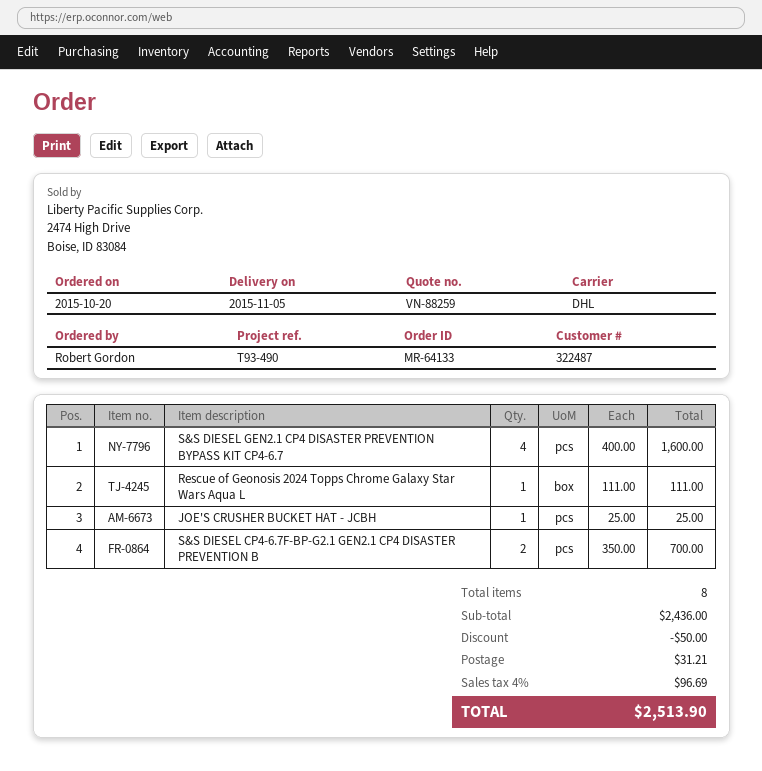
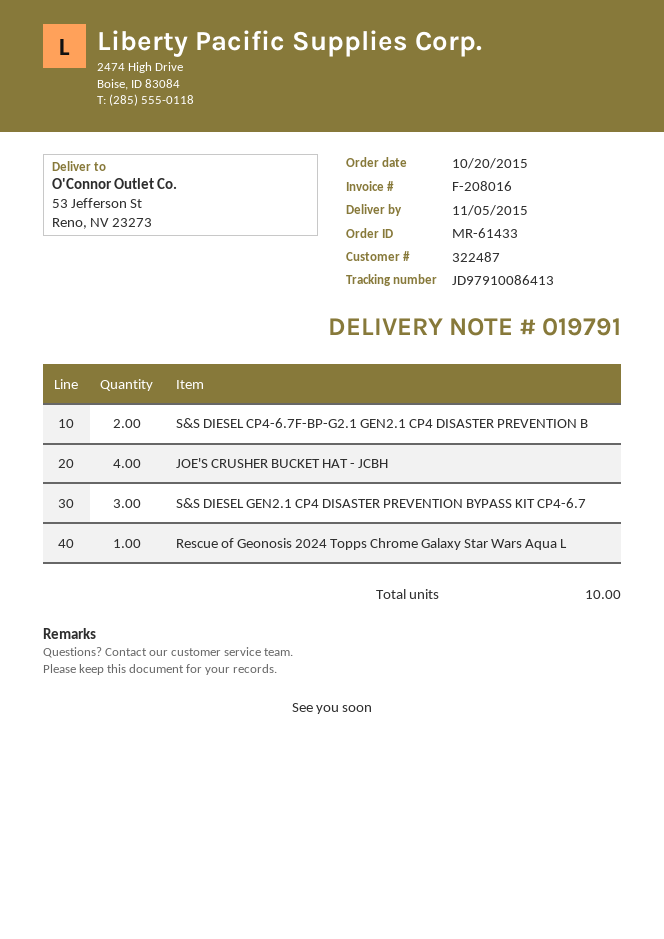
order number: MR-64133 -> MR-61433
S&S DIESEL GEN2.1 CP4 DISASTER PREVENTION BYPASS KIT CP4-6.7: 4 -> 3
JOE'S CRUSHER BUCKET HAT - JCBH: 1 -> 4
total quantity: 8 -> 10

